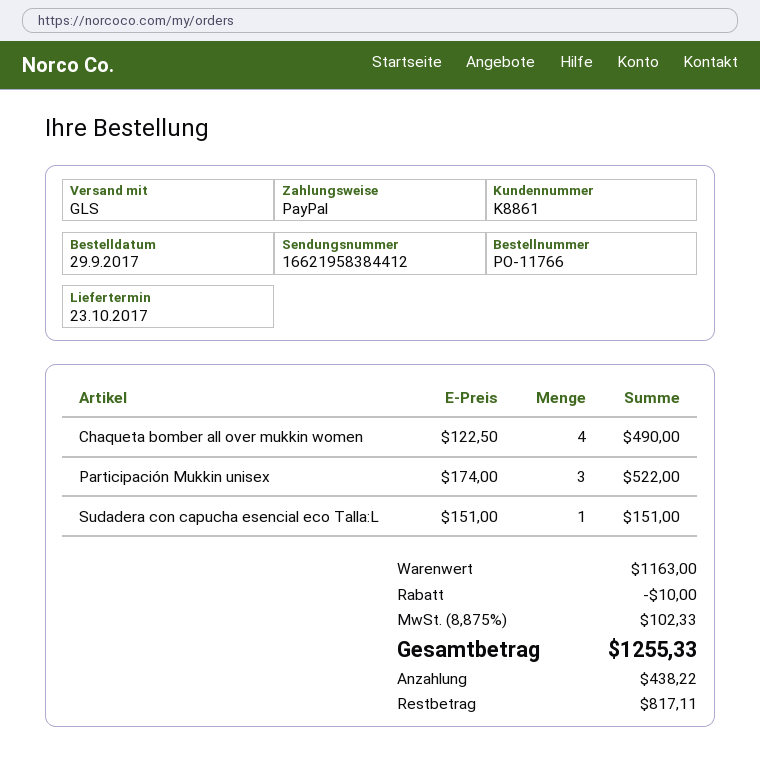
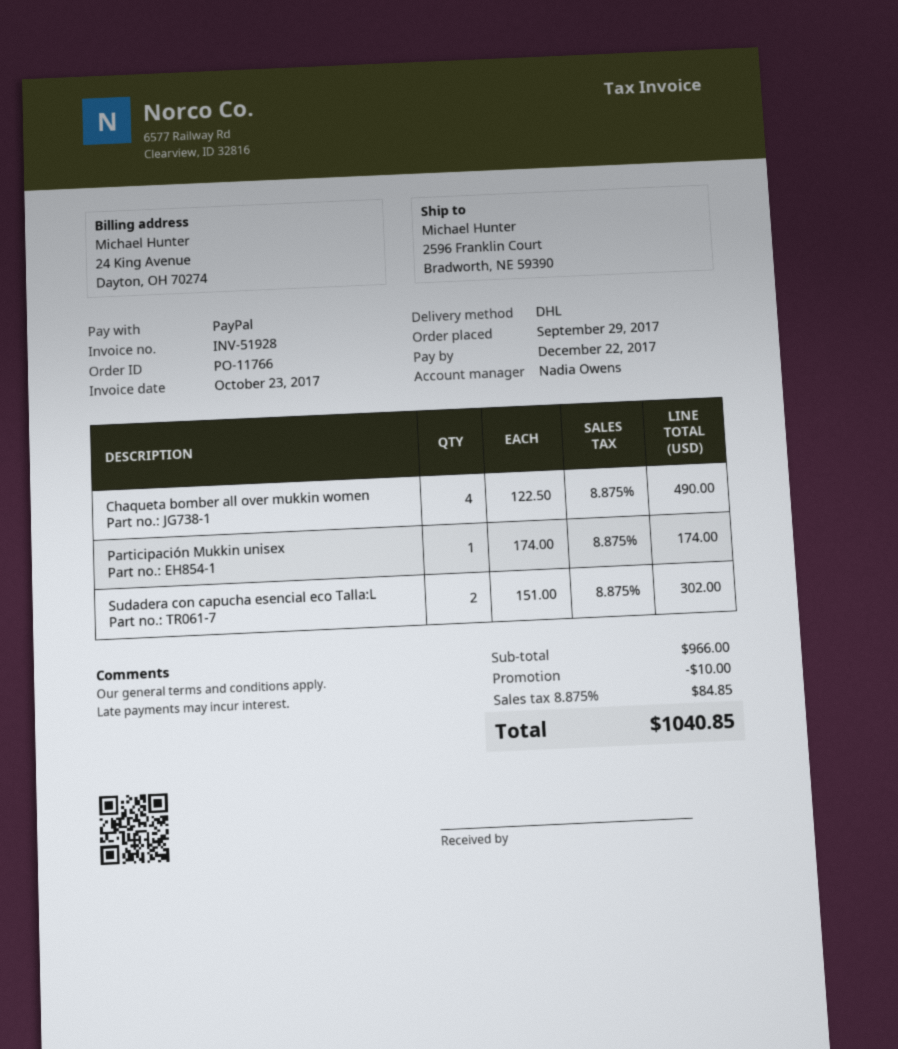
shipping method: GLS -> DHL
Participación Mukkin unisex: 3 x 174.00 = 522.00 -> 1 x 174.00 = 174.00
Sudadera con capucha esencial eco Talla:L: 1 x 151.00 = 151.00 -> 2 x 151.00 = 302.00
subtotal: 1163.00 -> 966.00
tax: 8.875% = 102.33 -> 8.875% = 84.85
total: 1255.33 -> 1040.85

